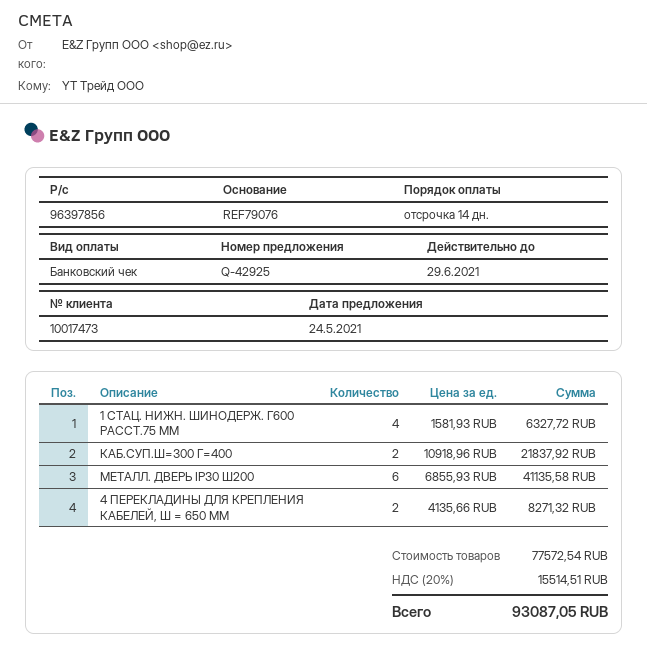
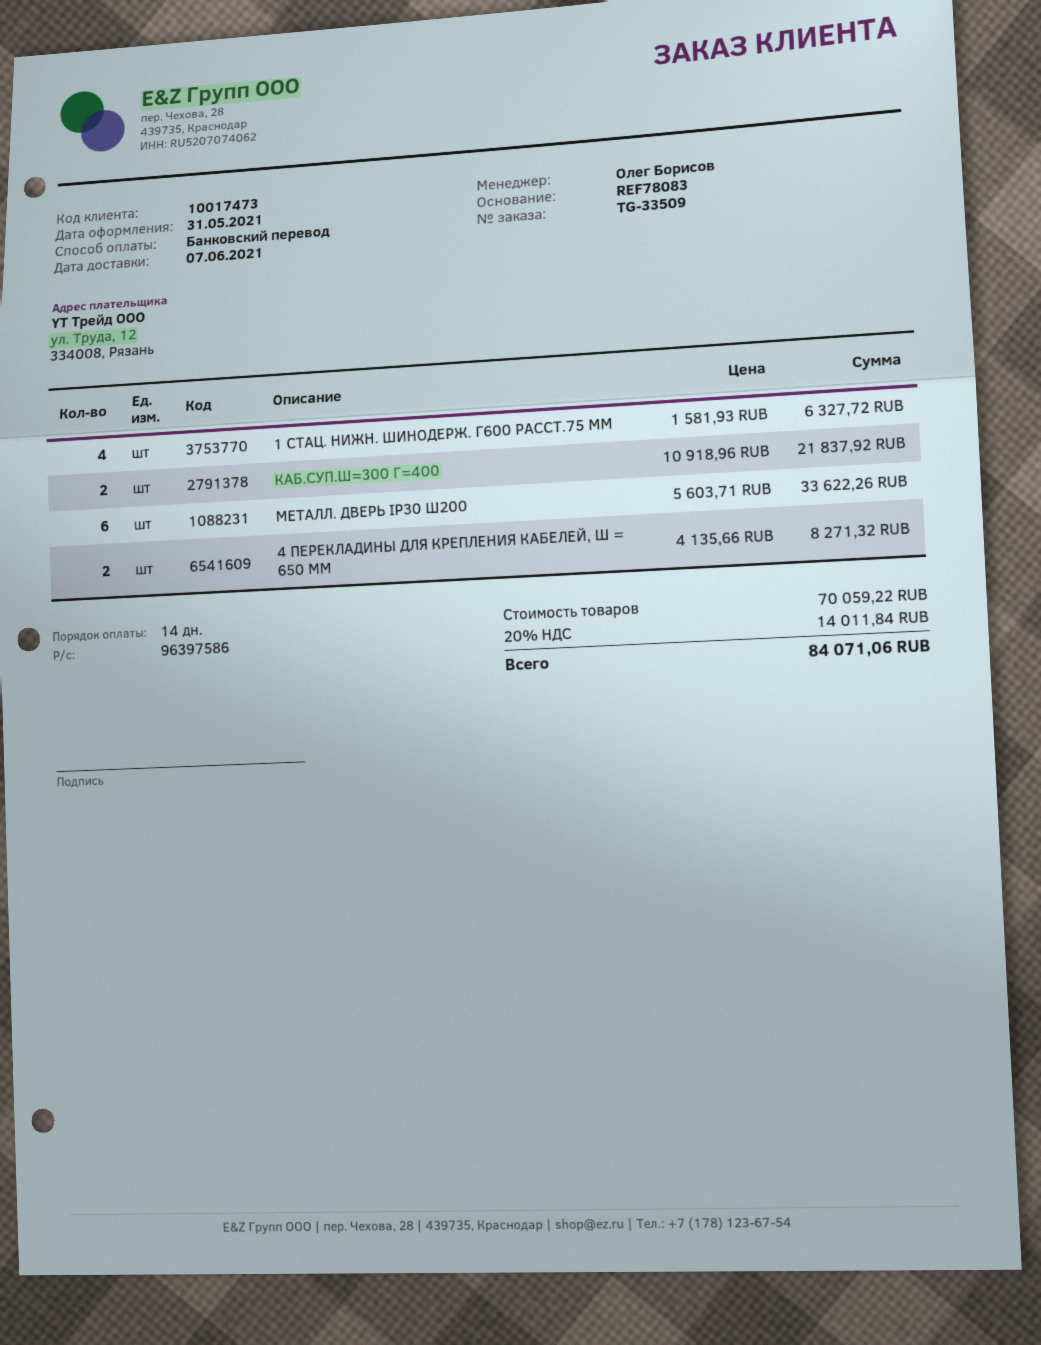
reference: REF79076 -> REF78083
payment method: cheque -> bank transfer
bank account: 96397856 -> 96397586
МЕТАЛЛ. ДВЕРЬ IP30 Ш200: 6 x 6855.93 = 41135.58 -> 6 x 5603.71 = 33622.26
subtotal: 77572.54 -> 70059.22
tax: 20% = 15514.51 -> 20% = 14011.84
total: 93087.05 -> 84071.06

